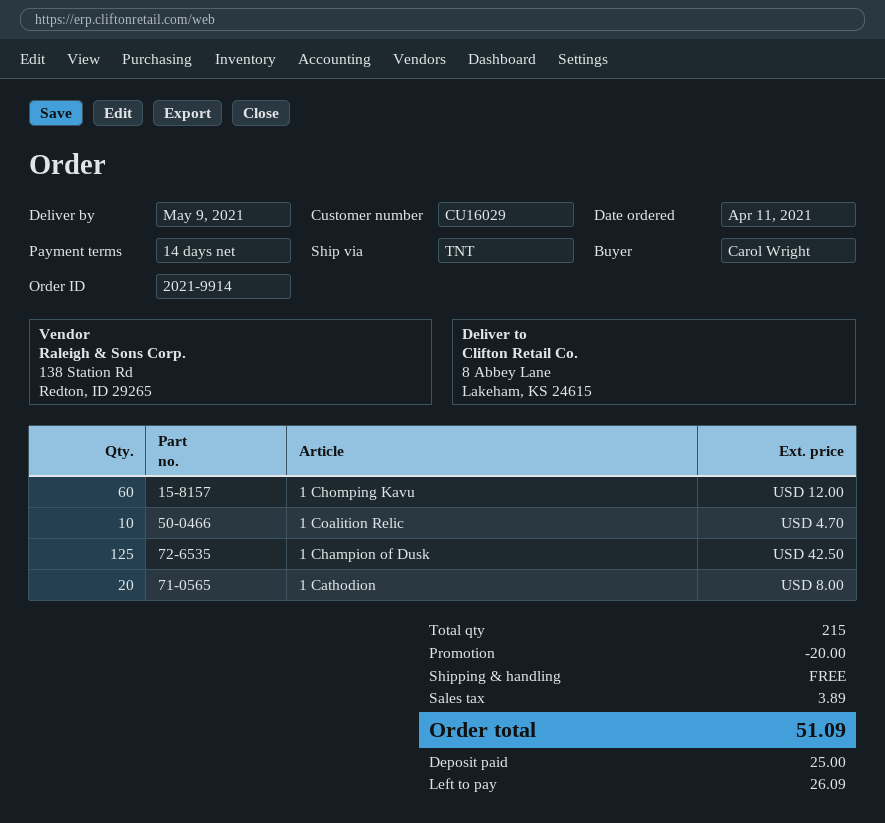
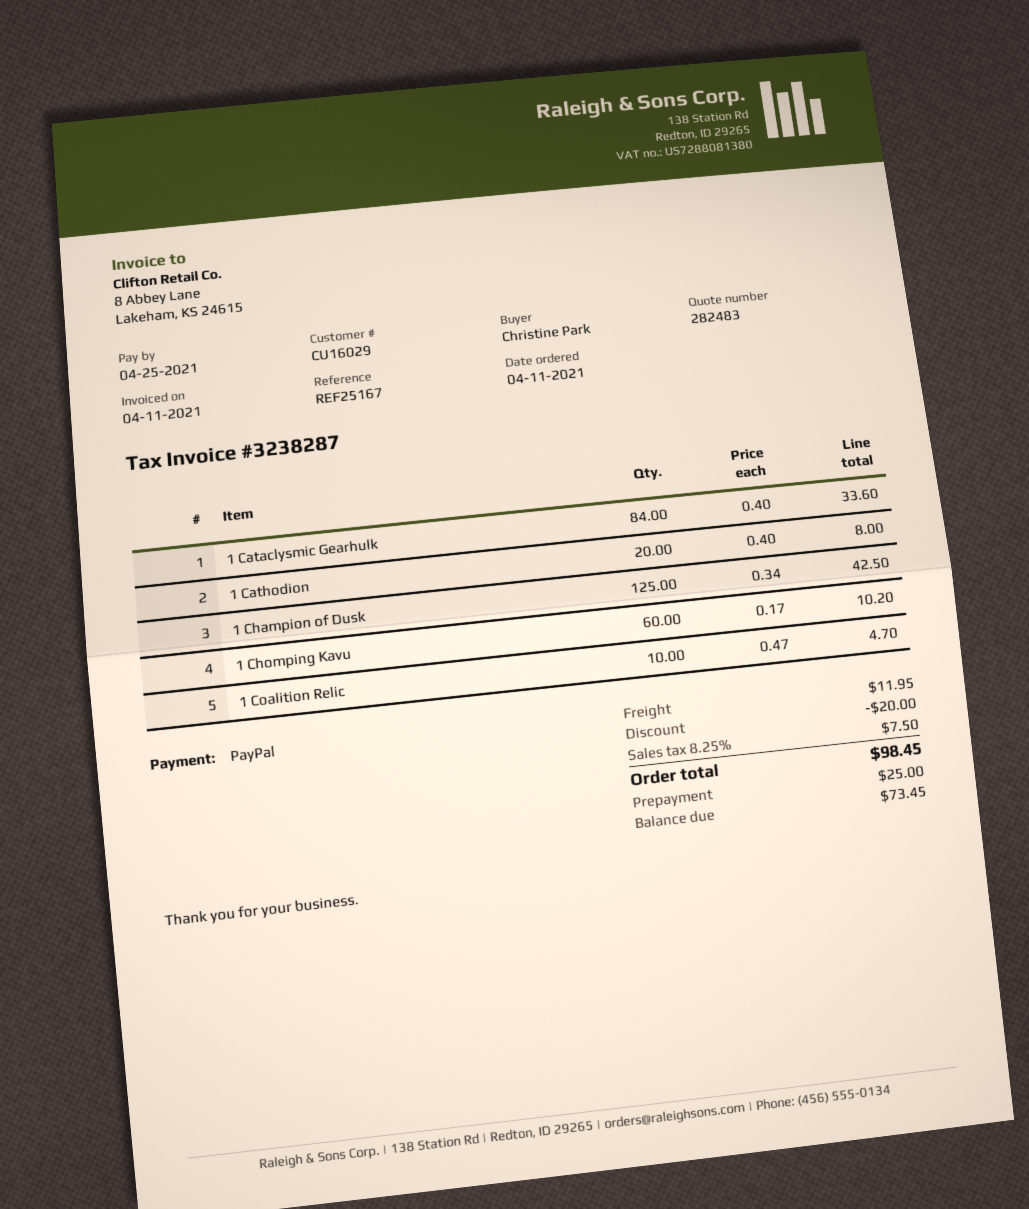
ordered by: Carol Wright -> Christine Park
1 Chomping Kavu: 60 for 12.00 -> 60 for 10.20
1 Cataclysmic Gearhulk: none -> 84 for 33.60
shipping: 0.00 -> 11.95
tax: 3.89 -> 7.50
total: 51.09 -> 98.45
balance: 26.09 -> 73.45

